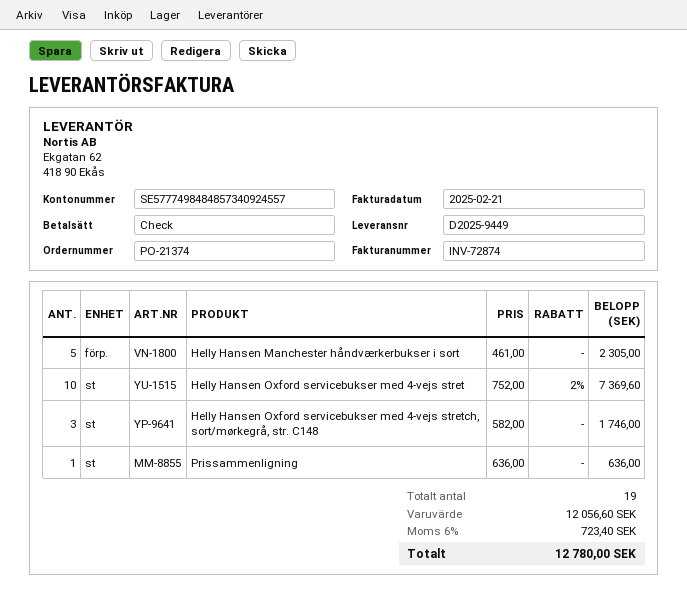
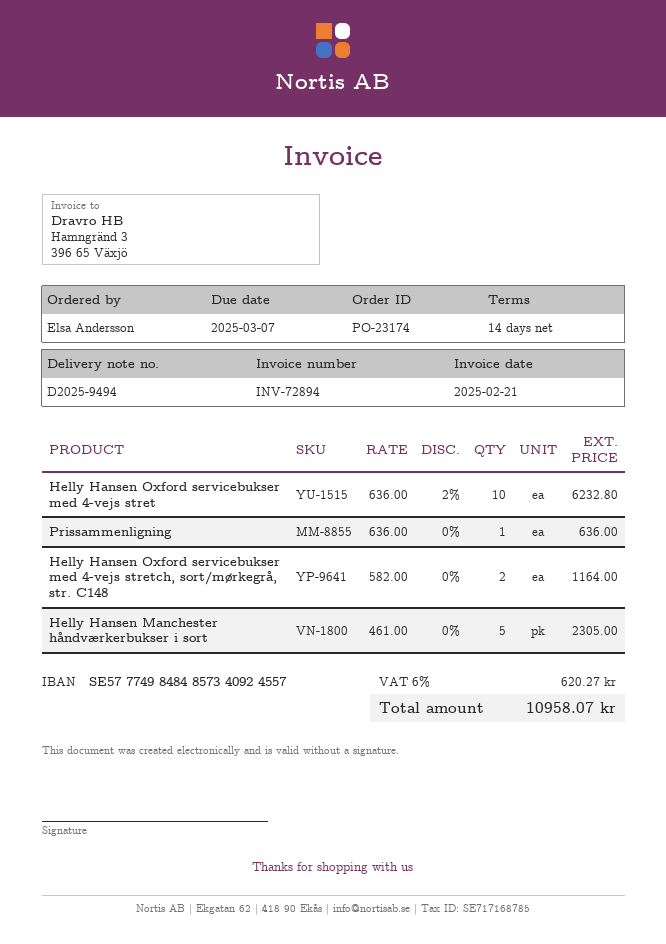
order number: PO-21374 -> PO-23174
delivery note number: D2025-9449 -> D2025-9494
invoice number: INV-72874 -> INV-72894
Helly Hansen Oxford servicebukser med 4-vejs stret: 10 x 752.00 - 2% = 7369.60 -> 10 x 636.00 - 2% = 6232.80
Helly Hansen Oxford servicebukser med 4-vejs stretch, sort/mørkegrå, str. C148: 3 x 582.00 = 1746.00 -> 2 x 582.00 = 1164.00
tax: 6% = 723.40 -> 6% = 620.27
total: 12780.00 -> 10958.07

